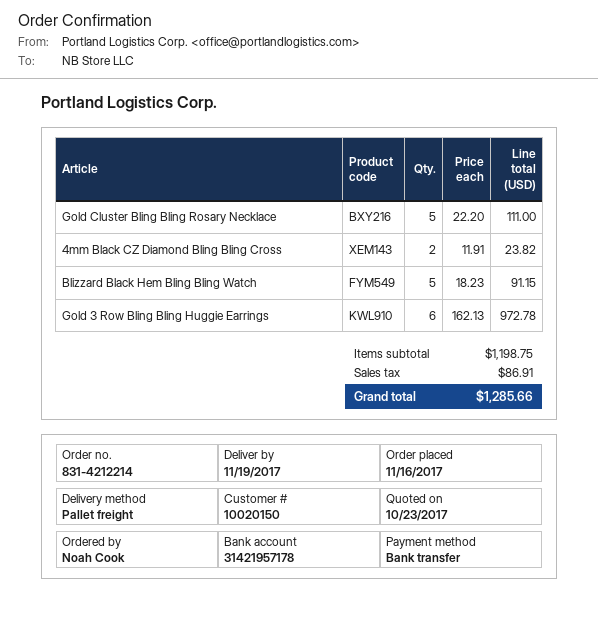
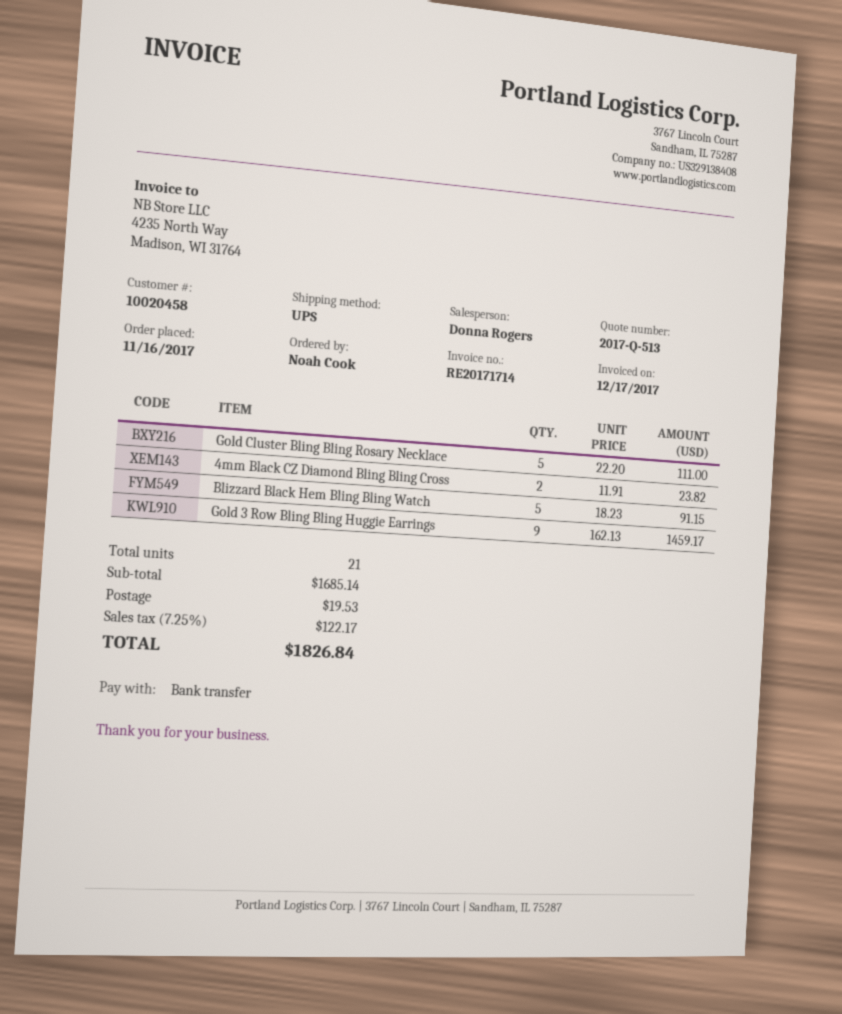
customer number: 10020150 -> 10020458
shipping method: pallet freight -> UPS
Gold 3 Row Bling Bling Huggie Earrings: 6 x 162.13 = 972.78 -> 9 x 162.13 = 1459.17
subtotal: 1198.75 -> 1685.14
shipping: none -> 19.53
tax: 86.91 -> 122.17
total: 1285.66 -> 1826.84

